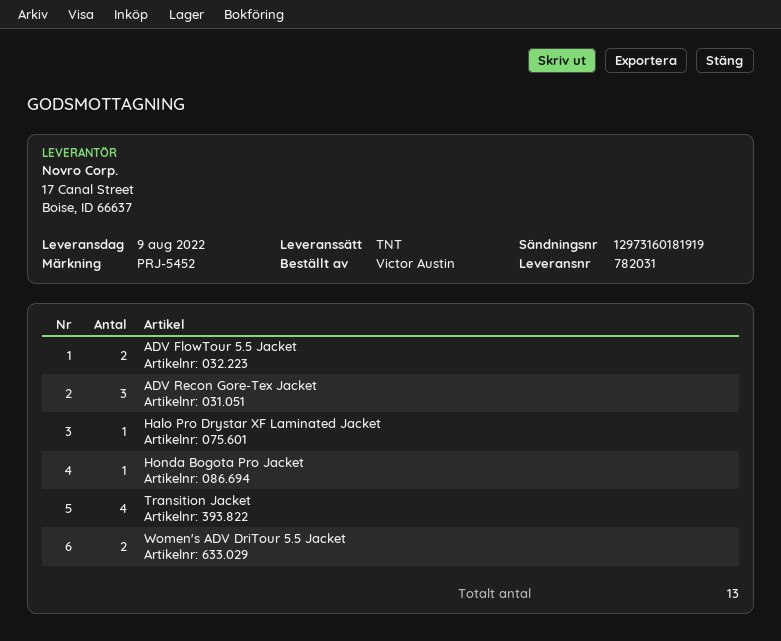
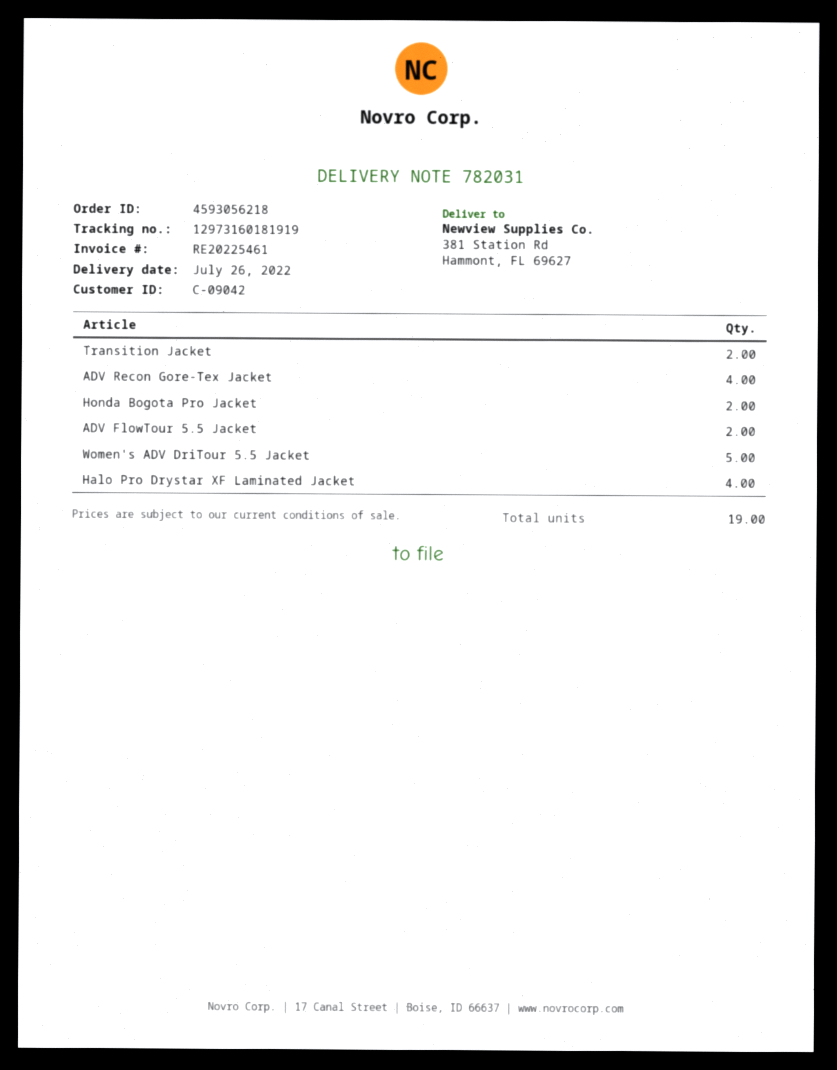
delivery date: 2022-08-09 -> 2022-07-26
ADV Recon Gore-Tex Jacket: 3 -> 4
Halo Pro Drystar XF Laminated Jacket: 1 -> 4
Honda Bogota Pro Jacket: 1 -> 2
Transition Jacket: 4 -> 2
Women's ADV DriTour 5.5 Jacket: 2 -> 5
total quantity: 13 -> 19

